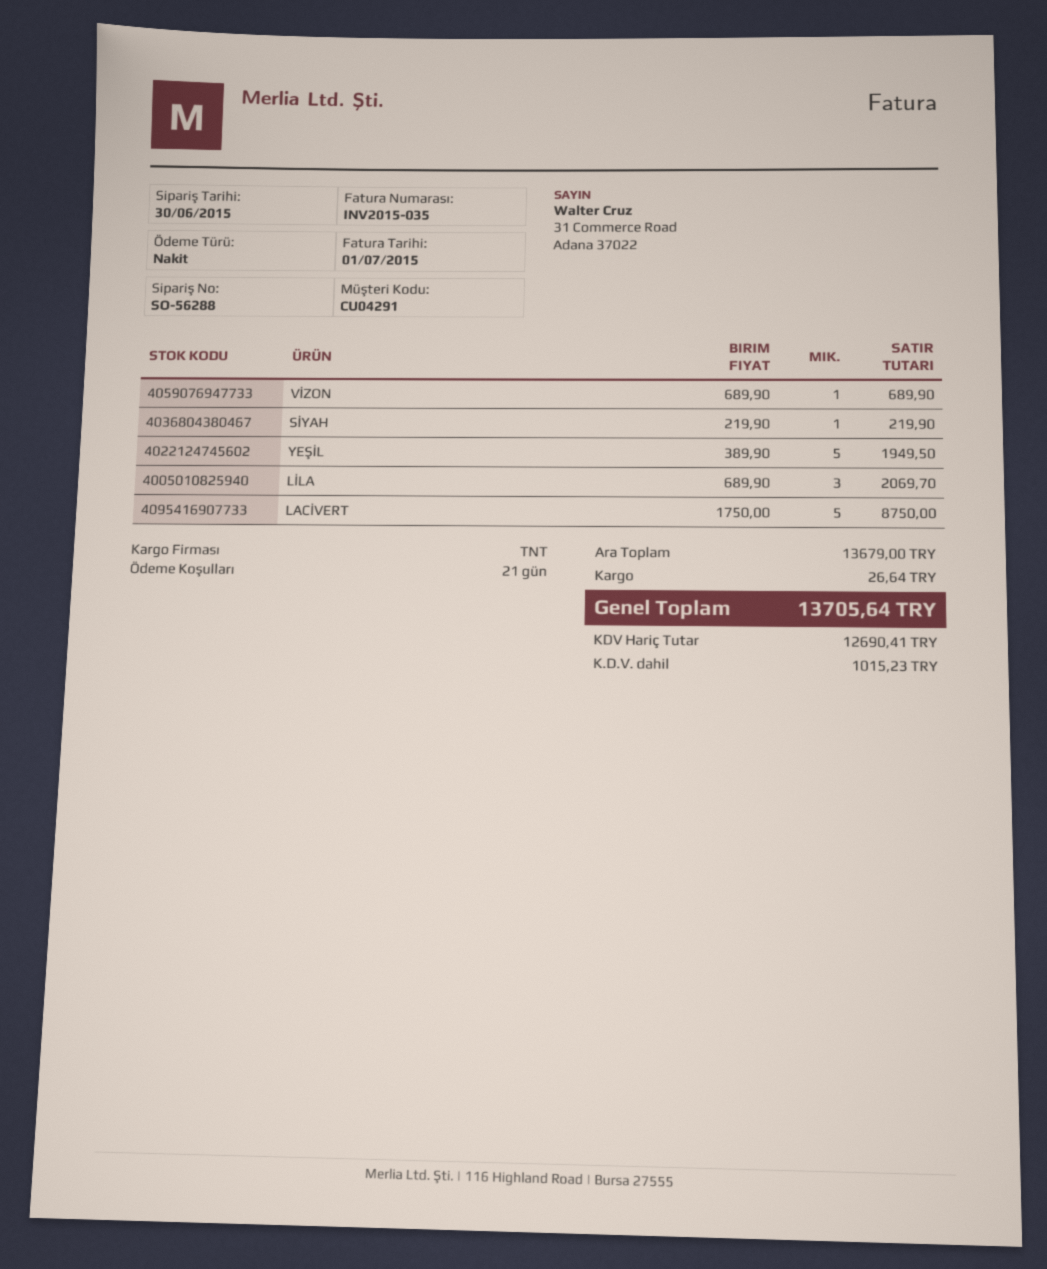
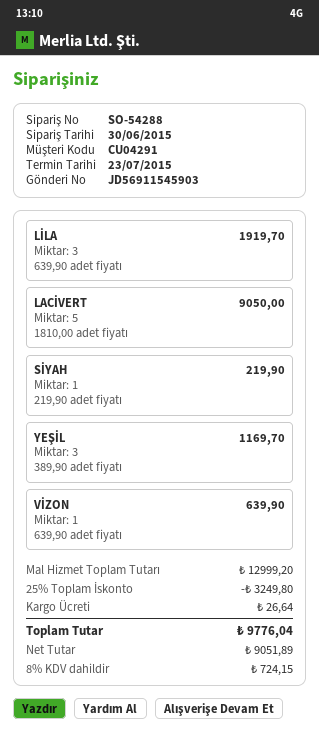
order number: SO-56288 -> SO-54288
VİZON: 1 x 689.90 = 689.90 -> 1 x 639.90 = 639.90
YEŞİL: 5 x 389.90 = 1949.50 -> 3 x 389.90 = 1169.70
LİLA: 3 x 689.90 = 2069.70 -> 3 x 639.90 = 1919.70
LACİVERT: 5 x 1750.00 = 8750.00 -> 5 x 1810.00 = 9050.00
subtotal: 13679.00 -> 12999.20
discount: none -> 25% = 3249.80
net: 12690.41 -> 9051.89
tax: 1015.23 -> 724.15
total: 13705.64 -> 9776.04

